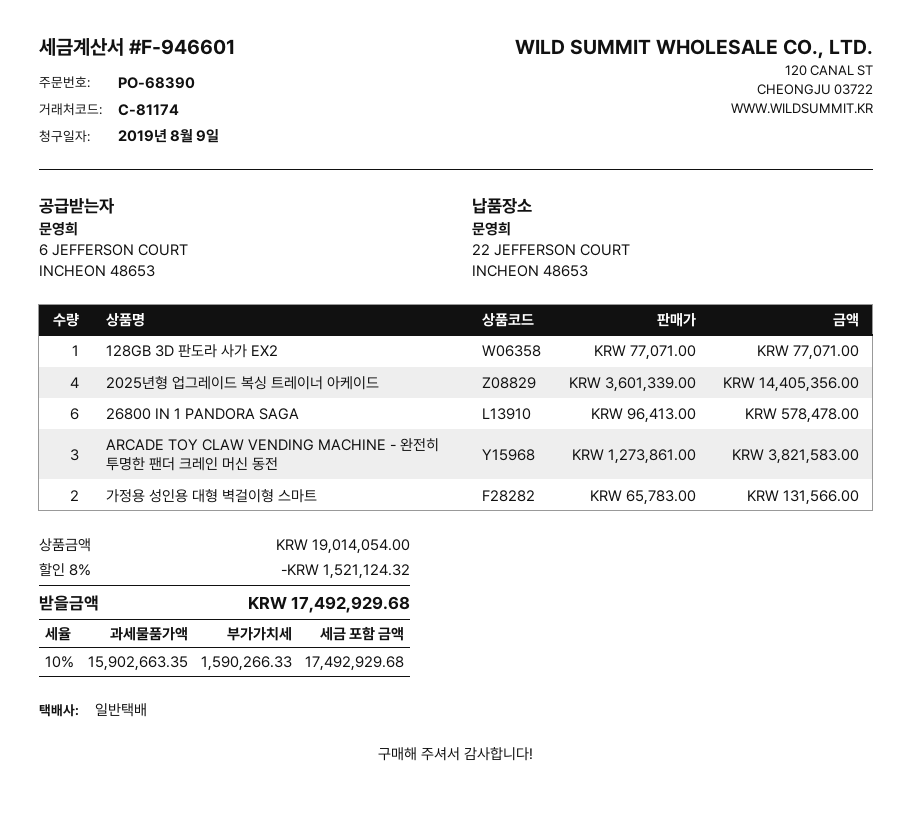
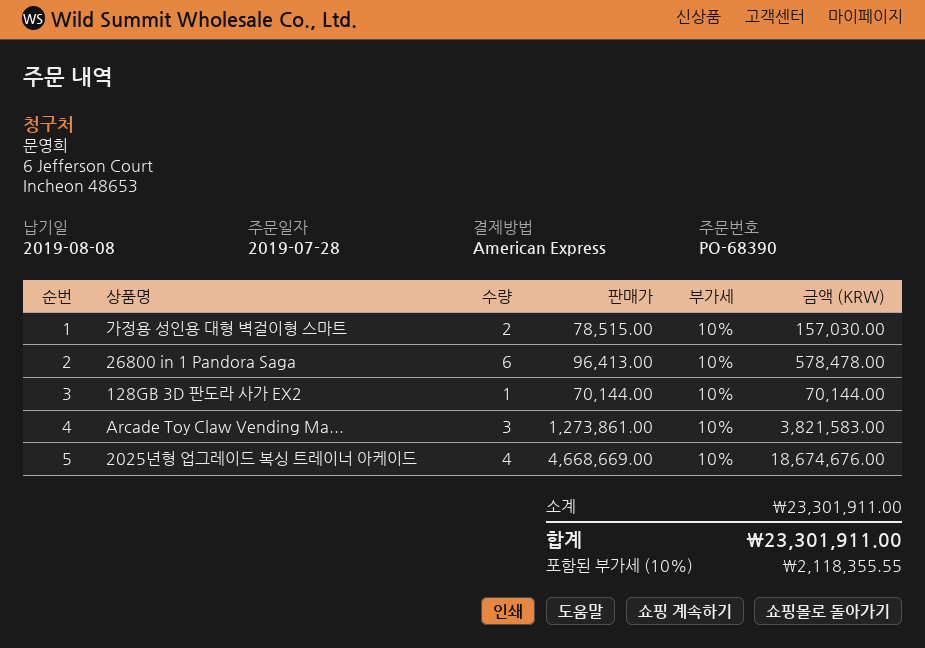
128GB 3D 판도라 사가 EX2: 1 x 77071.00 = 77071.00 -> 1 x 70144.00 = 70144.00
2025년형 업그레이드 복싱 트레이너 아케이드: 4 x 3601339.00 = 14405356.00 -> 4 x 4668669.00 = 18674676.00
가정용 성인용 대형 벽걸이형 스마트: 2 x 65783.00 = 131566.00 -> 2 x 78515.00 = 157030.00
subtotal: 19014054.00 -> 23301911.00
discount: 8% = 1521124.32 -> none
tax: 10% = 1590266.33 -> 10% = 2118355.55
total: 17492929.68 -> 23301911.00

